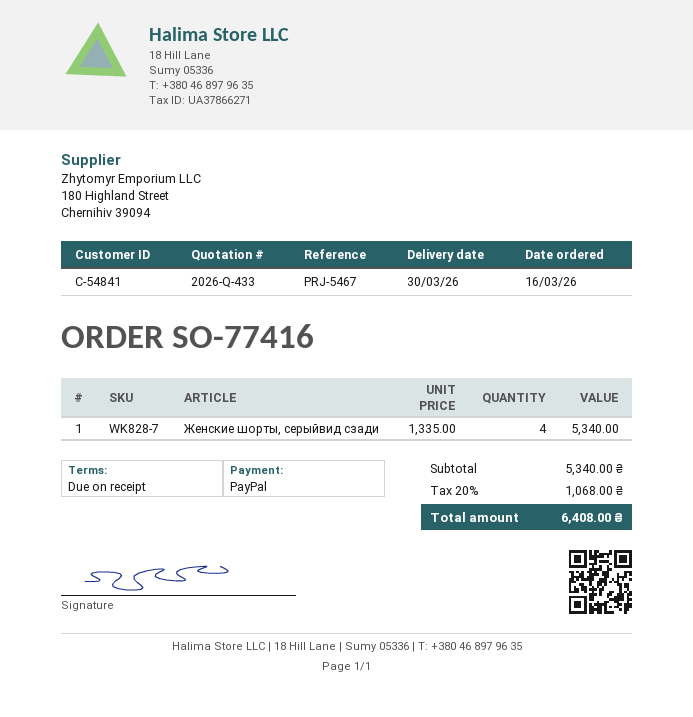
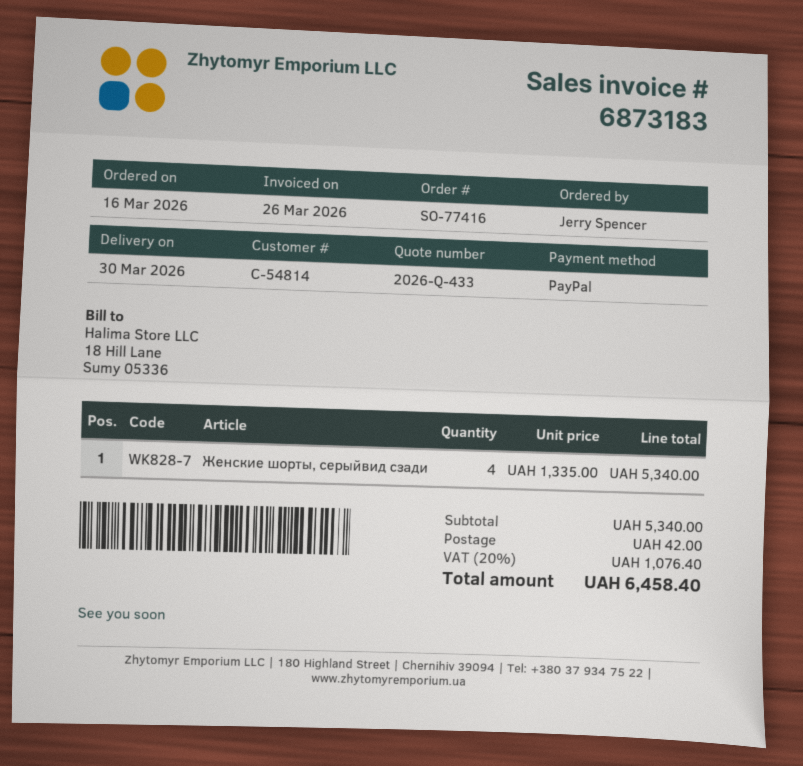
customer number: C-54841 -> C-54814
shipping: none -> 42.00
tax: 20% = 1068.00 -> 20% = 1076.40
total: 6408.00 -> 6458.40

